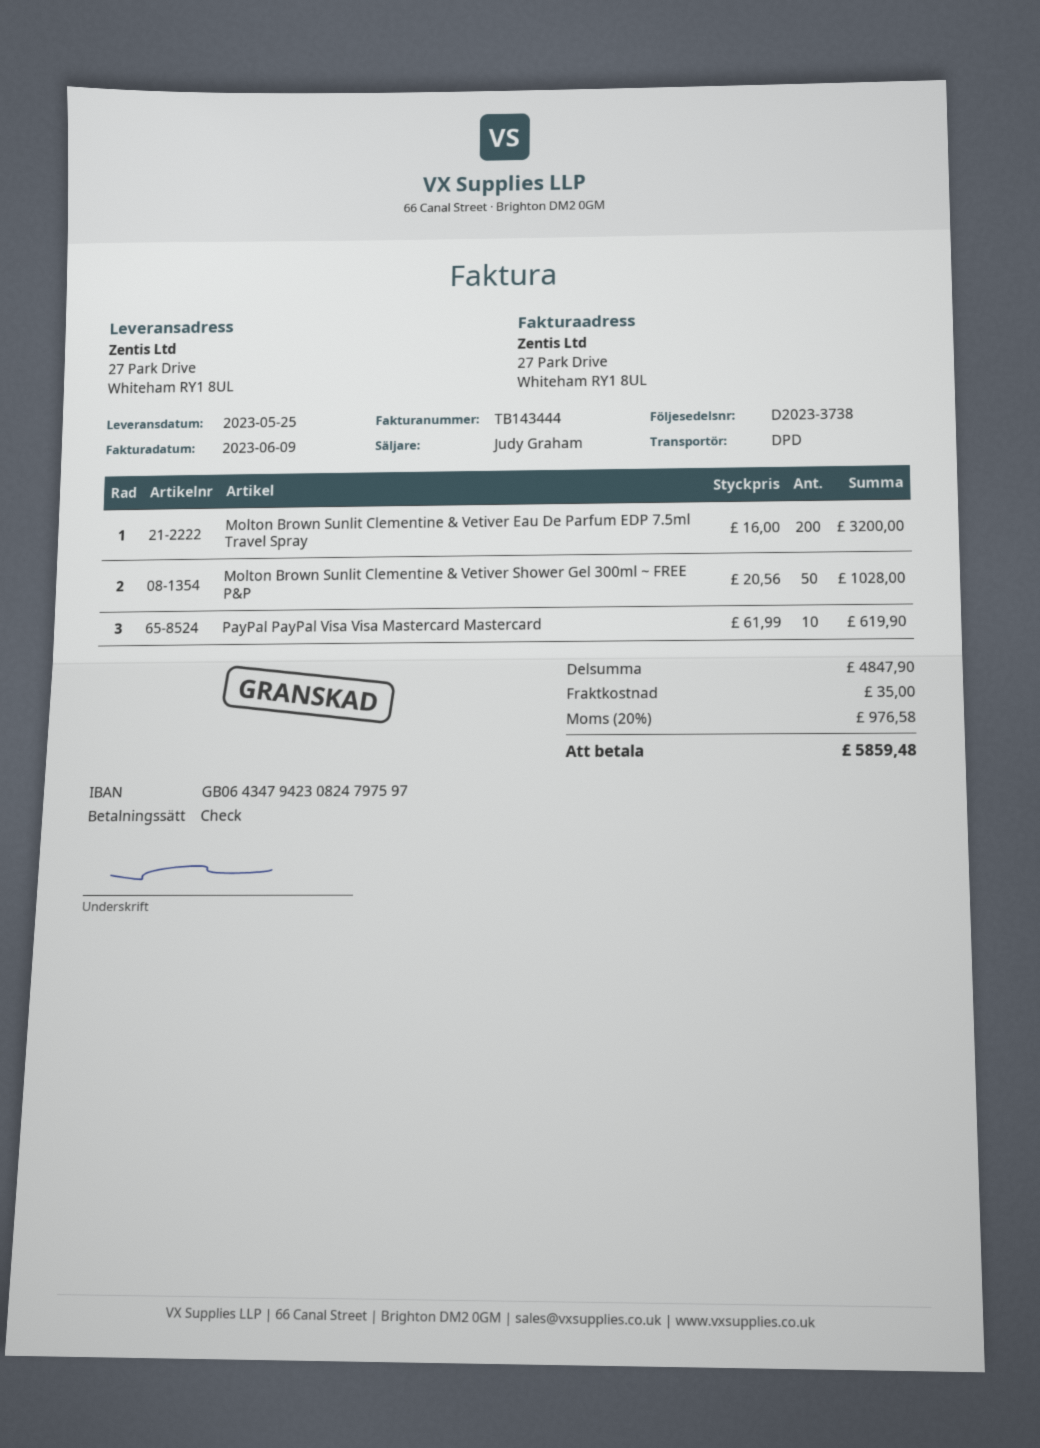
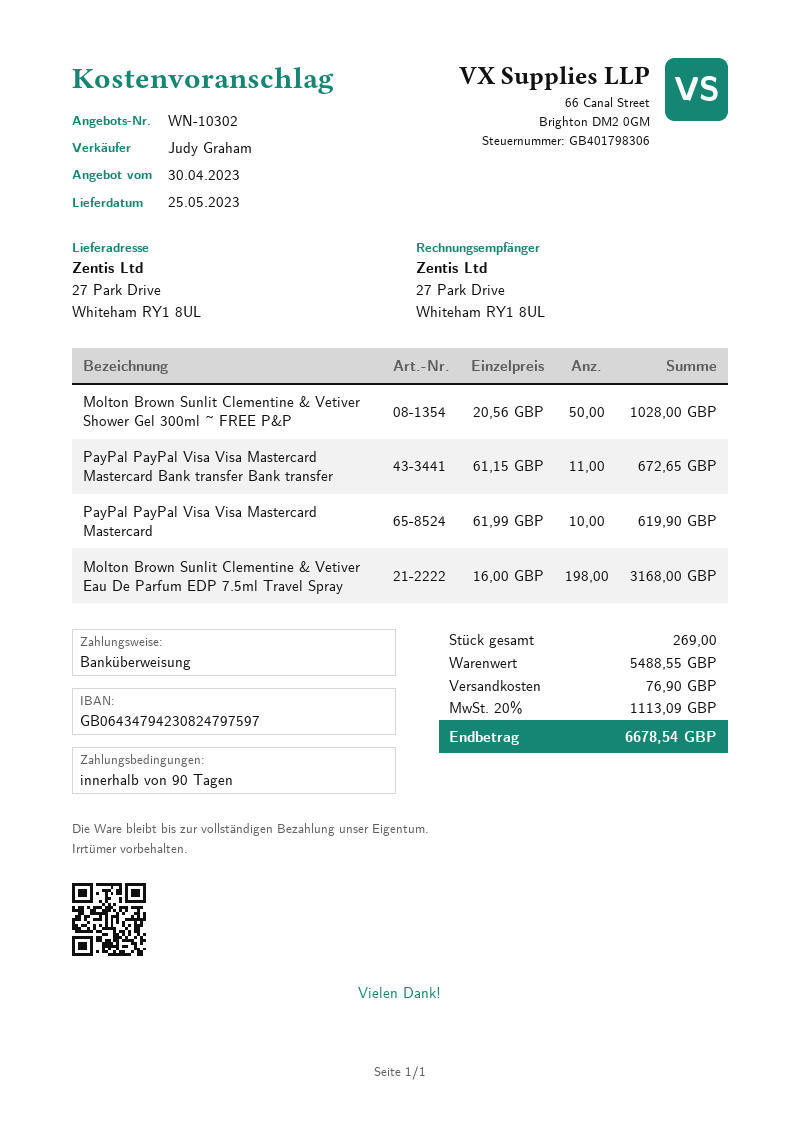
payment method: cheque -> bank transfer
Molton Brown Sunlit Clementine & Vetiver Eau De Parfum EDP 7.5ml Travel Spray: 200 x 16.00 = 3200.00 -> 198 x 16.00 = 3168.00
PayPal PayPal Visa Visa Mastercard Mastercard Bank transfer Bank transfer: none -> 11 x 61.15 = 672.65
subtotal: 4847.90 -> 5488.55
shipping: 35.00 -> 76.90
tax: 20% = 976.58 -> 20% = 1113.09
total: 5859.48 -> 6678.54

